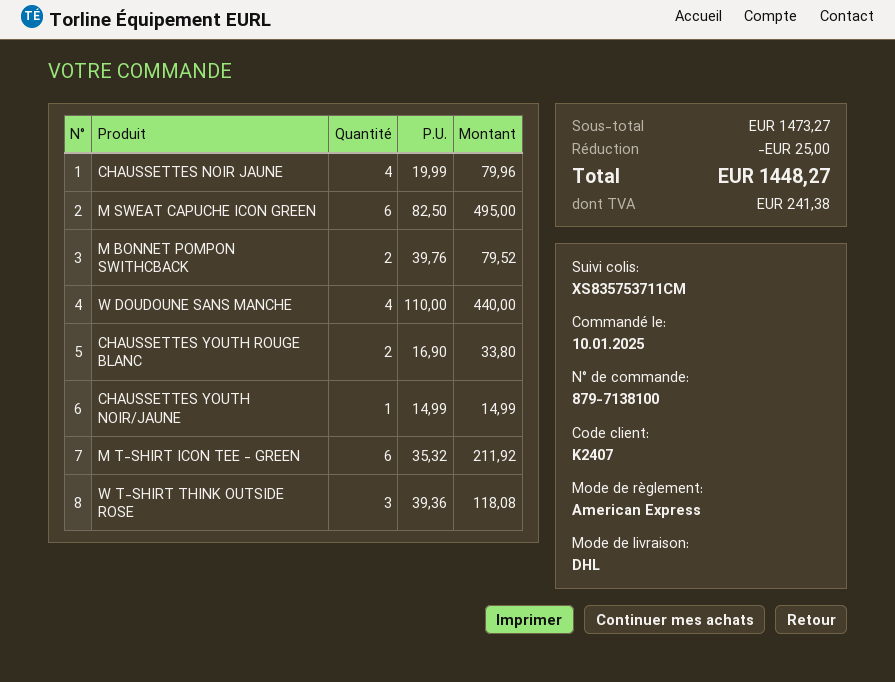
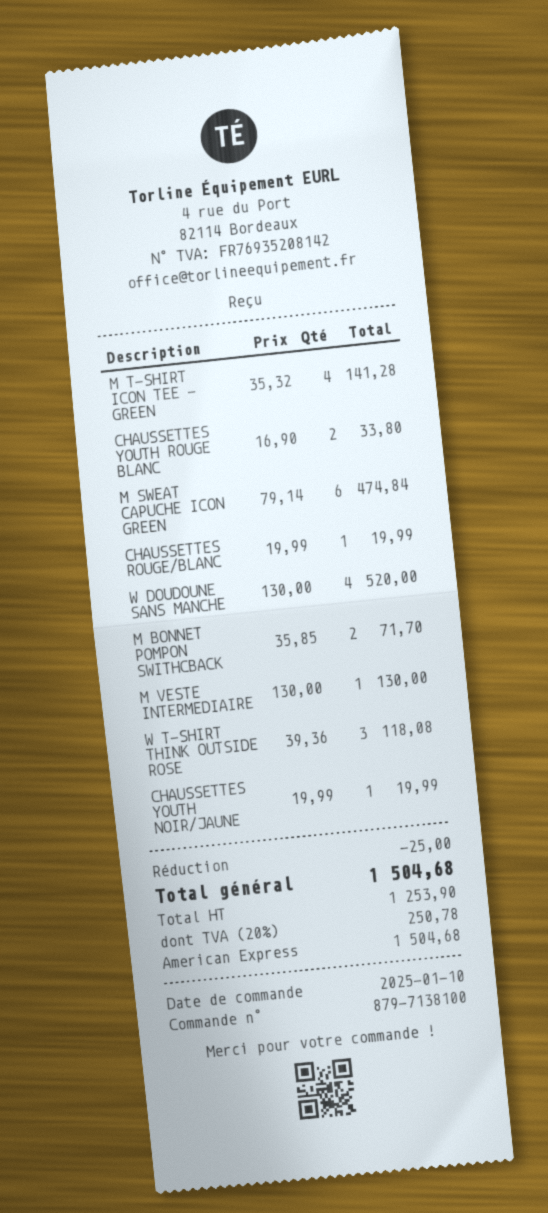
CHAUSSETTES NOIR JAUNE: 4 x 19.99 = 79.96 -> none
M SWEAT CAPUCHE ICON GREEN: 6 x 82.50 = 495.00 -> 6 x 79.14 = 474.84
M BONNET POMPON SWITHCBACK: 2 x 39.76 = 79.52 -> 2 x 35.85 = 71.70
W DOUDOUNE SANS MANCHE: 4 x 110.00 = 440.00 -> 4 x 130.00 = 520.00
CHAUSSETTES YOUTH NOIR/JAUNE: 1 x 14.99 = 14.99 -> 1 x 19.99 = 19.99
M T-SHIRT ICON TEE - GREEN: 6 x 35.32 = 211.92 -> 4 x 35.32 = 141.28
CHAUSSETTES ROUGE/BLANC: none -> 1 x 19.99 = 19.99
M VESTE INTERMEDIAIRE: none -> 1 x 130.00 = 130.00
tax: 241.38 -> 250.78
total: 1448.27 -> 1504.68

